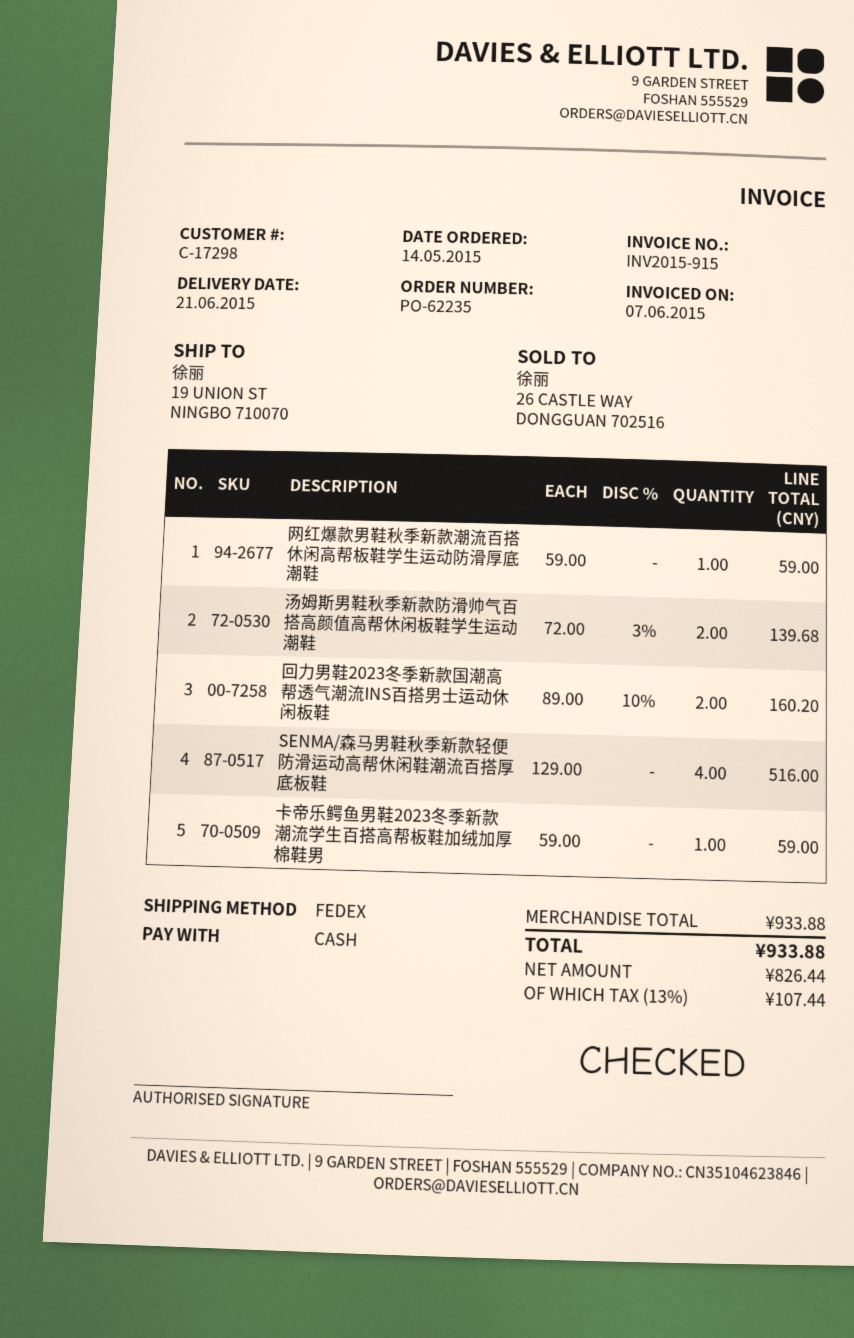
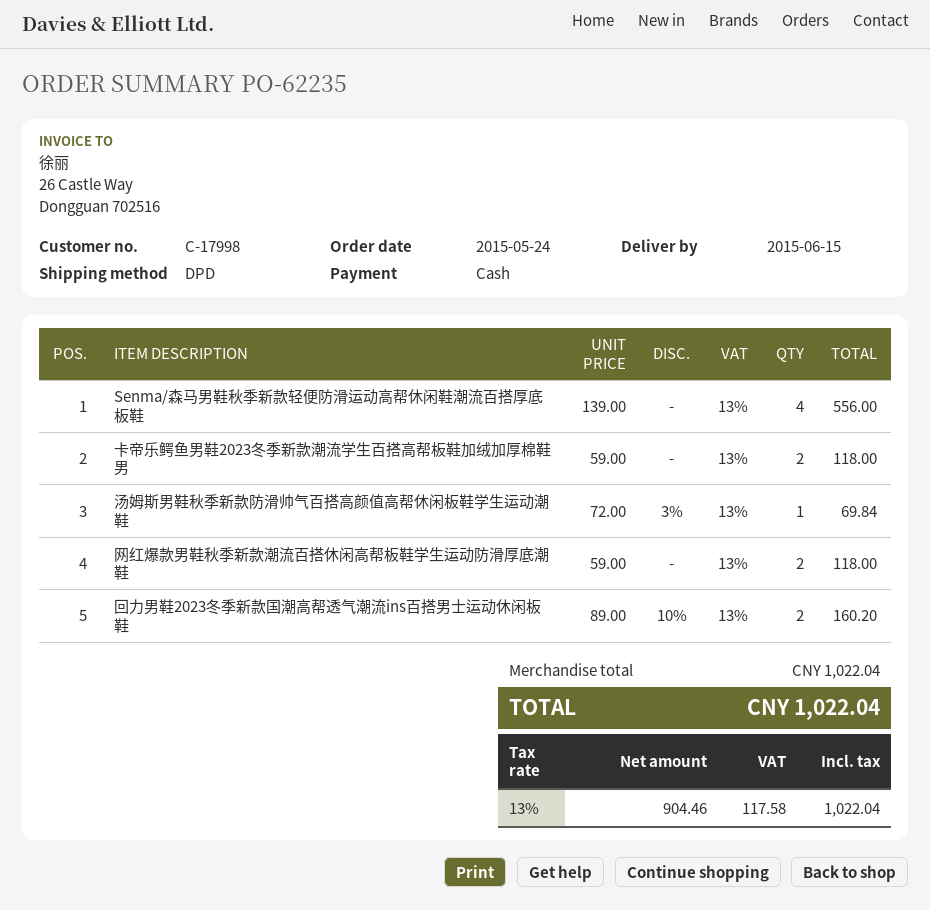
order date: 2015-05-14 -> 2015-05-24
delivery date: 2015-06-21 -> 2015-06-15
customer number: C-17298 -> C-17998
shipping method: FedEx -> DPD
网红爆款男鞋秋季新款潮流百搭休闲高帮板鞋学生运动防滑厚底潮鞋: 1 x 59.00 = 59.00 -> 2 x 59.00 = 118.00
汤姆斯男鞋秋季新款防滑帅气百搭高颜值高帮休闲板鞋学生运动潮鞋: 2 x 72.00 - 3% = 139.68 -> 1 x 72.00 - 3% = 69.84
SENMA/森马男鞋秋季新款轻便防滑运动高帮休闲鞋潮流百搭厚底板鞋: 4 x 129.00 = 516.00 -> 4 x 139.00 = 556.00
卡帝乐鳄鱼男鞋2023冬季新款潮流学生百搭高帮板鞋加绒加厚棉鞋男: 1 x 59.00 = 59.00 -> 2 x 59.00 = 118.00
subtotal: 933.88 -> 1022.04
net: 826.44 -> 904.46
tax: 13% = 107.44 -> 13% = 117.58
total: 933.88 -> 1022.04

